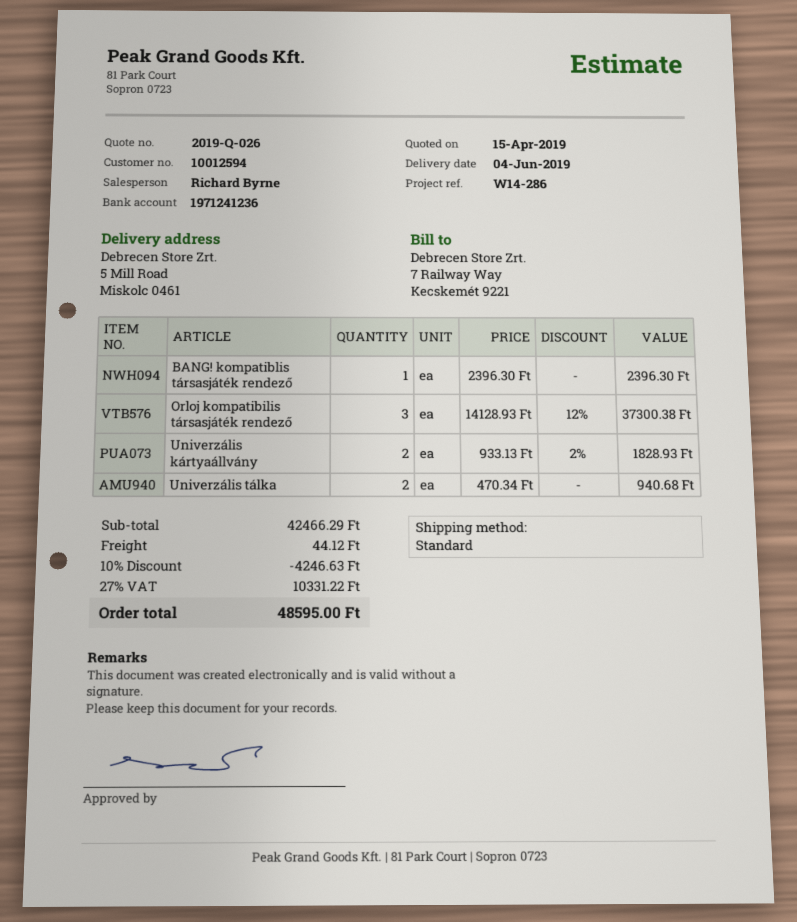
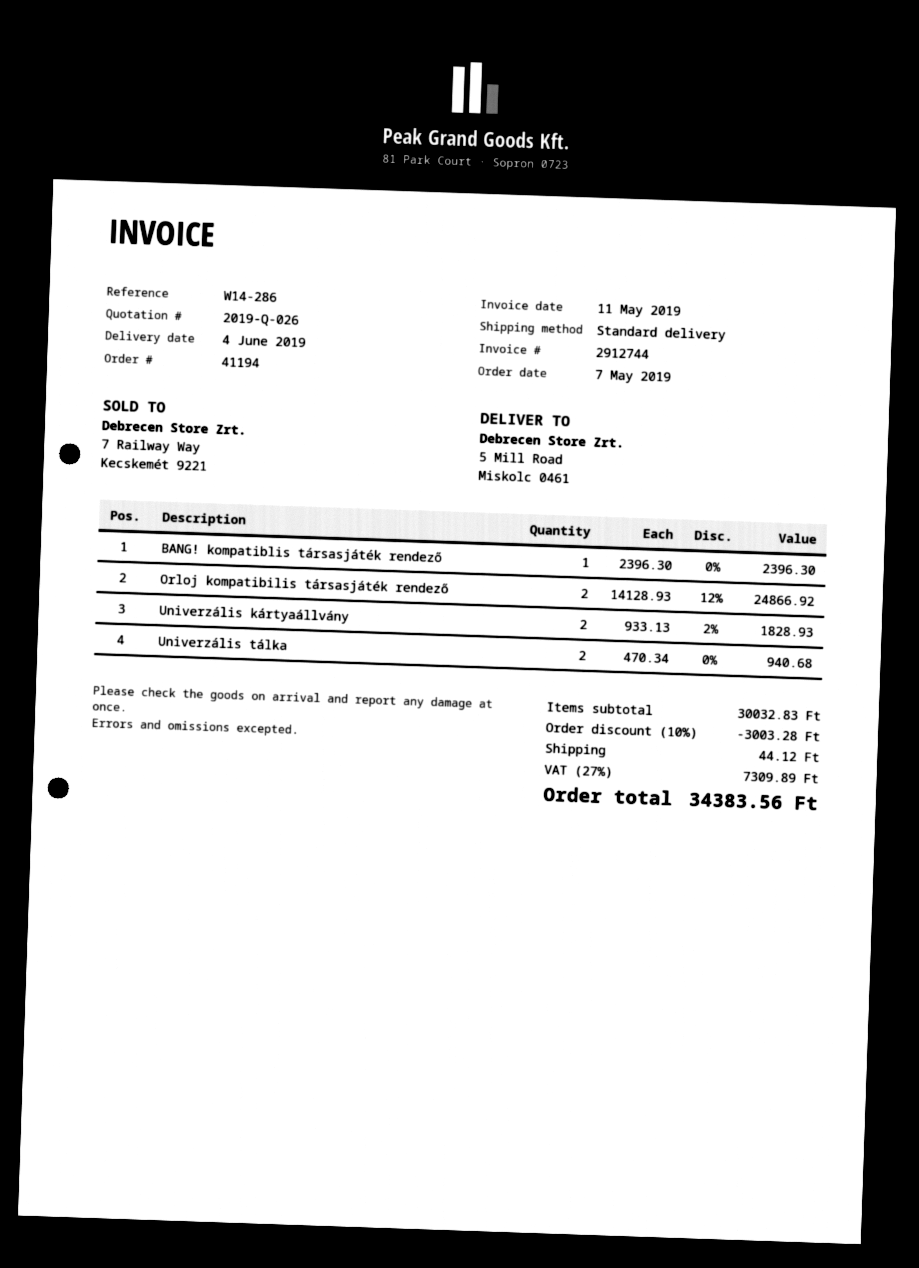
Orloj kompatibilis társasjáték rendező: 3 x 14128.93 - 12% = 37300.38 -> 2 x 14128.93 - 12% = 24866.92
subtotal: 42466.29 -> 30032.83
discount: 10% = 4246.63 -> 10% = 3003.28
tax: 27% = 10331.22 -> 27% = 7309.89
total: 48595.00 -> 34383.56

